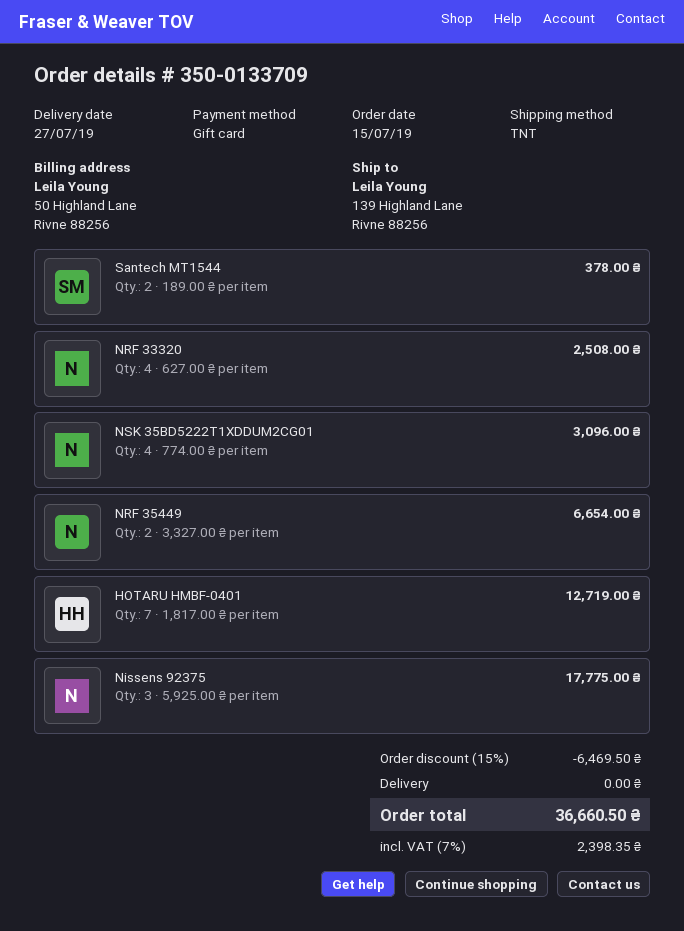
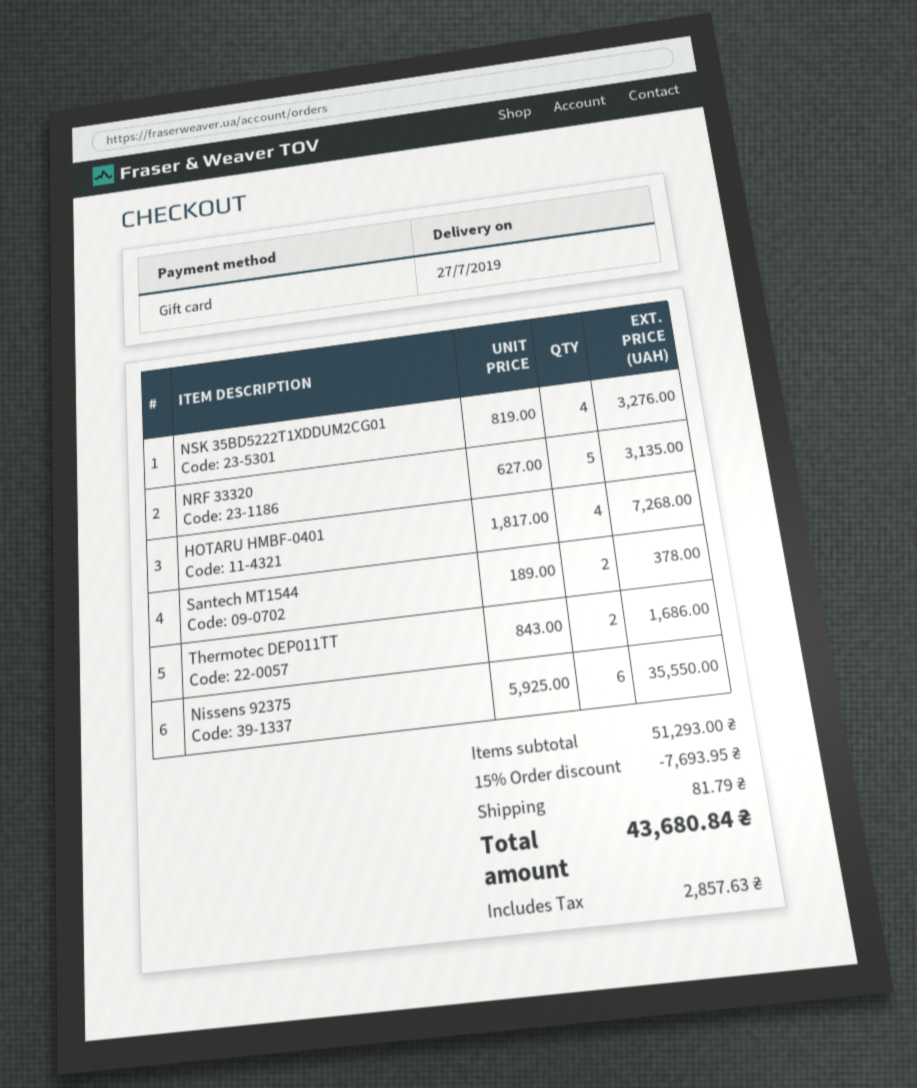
NRF 33320: 4 x 627.00 = 2508.00 -> 5 x 627.00 = 3135.00
NSK 35BD5222T1XDDUM2CG01: 4 x 774.00 = 3096.00 -> 4 x 819.00 = 3276.00
NRF 35449: 2 x 3327.00 = 6654.00 -> none
HOTARU HMBF-0401: 7 x 1817.00 = 12719.00 -> 4 x 1817.00 = 7268.00
Nissens 92375: 3 x 5925.00 = 17775.00 -> 6 x 5925.00 = 35550.00
Thermotec DEP011TT: none -> 2 x 843.00 = 1686.00
discount: 15% = 6469.50 -> 15% = 7693.95
shipping: 0.00 -> 81.79
tax: 2398.35 -> 2857.63
total: 36660.50 -> 43680.84

